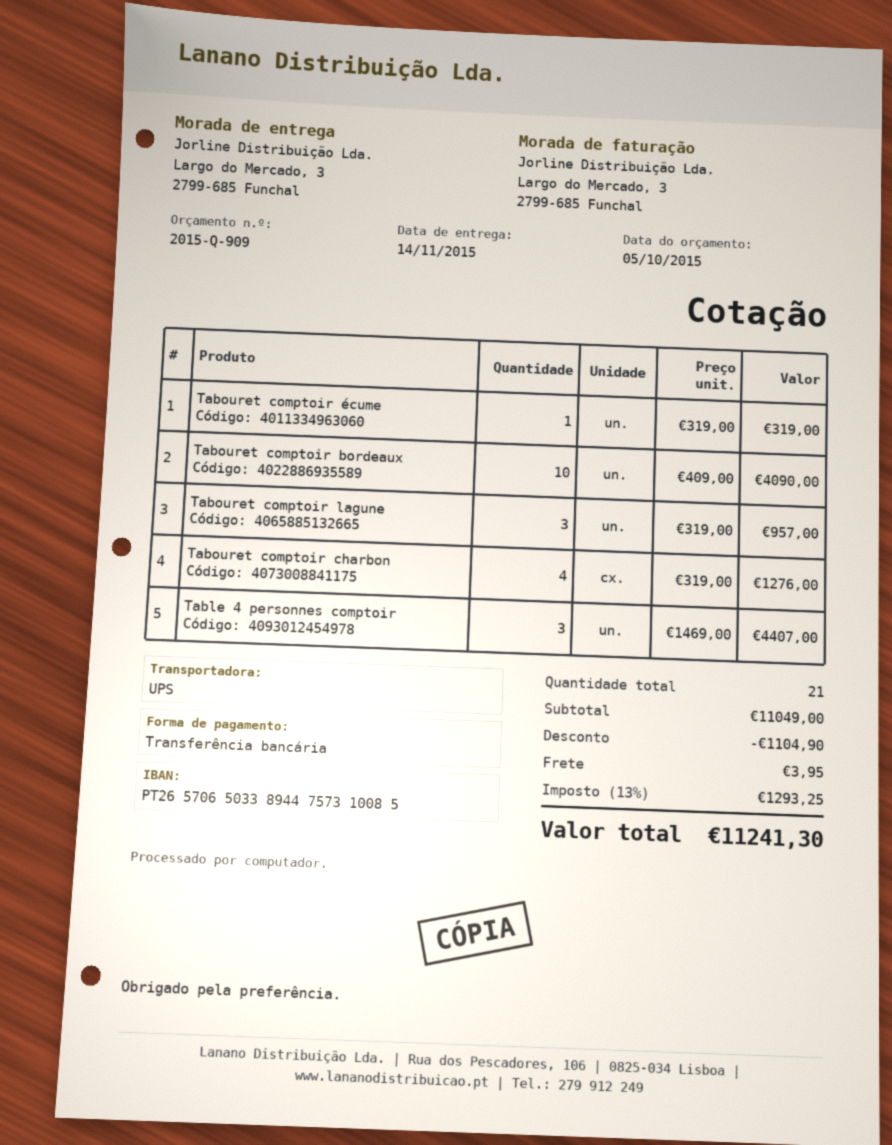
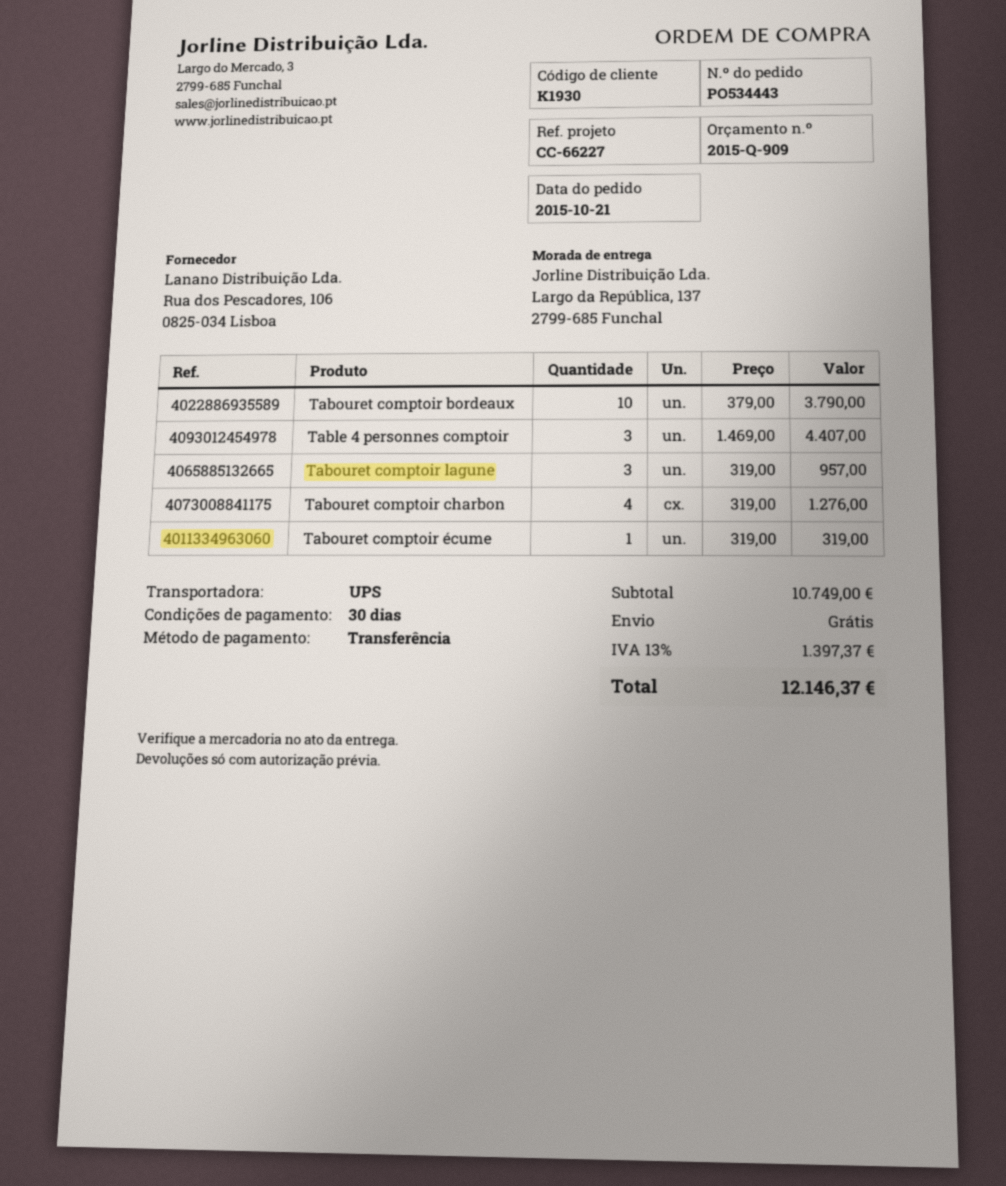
ship to: Largo do Mercado, 3, 2799-685 Funchal -> Largo da República, 137, 2799-685 Funchal
Tabouret comptoir bordeaux: 10 x 409.00 = 4090.00 -> 10 x 379.00 = 3790.00
subtotal: 11049.00 -> 10749.00
discount: 1104.90 -> none
shipping: 3.95 -> 0.00
tax: 13% = 1293.25 -> 13% = 1397.37
total: 11241.30 -> 12146.37

